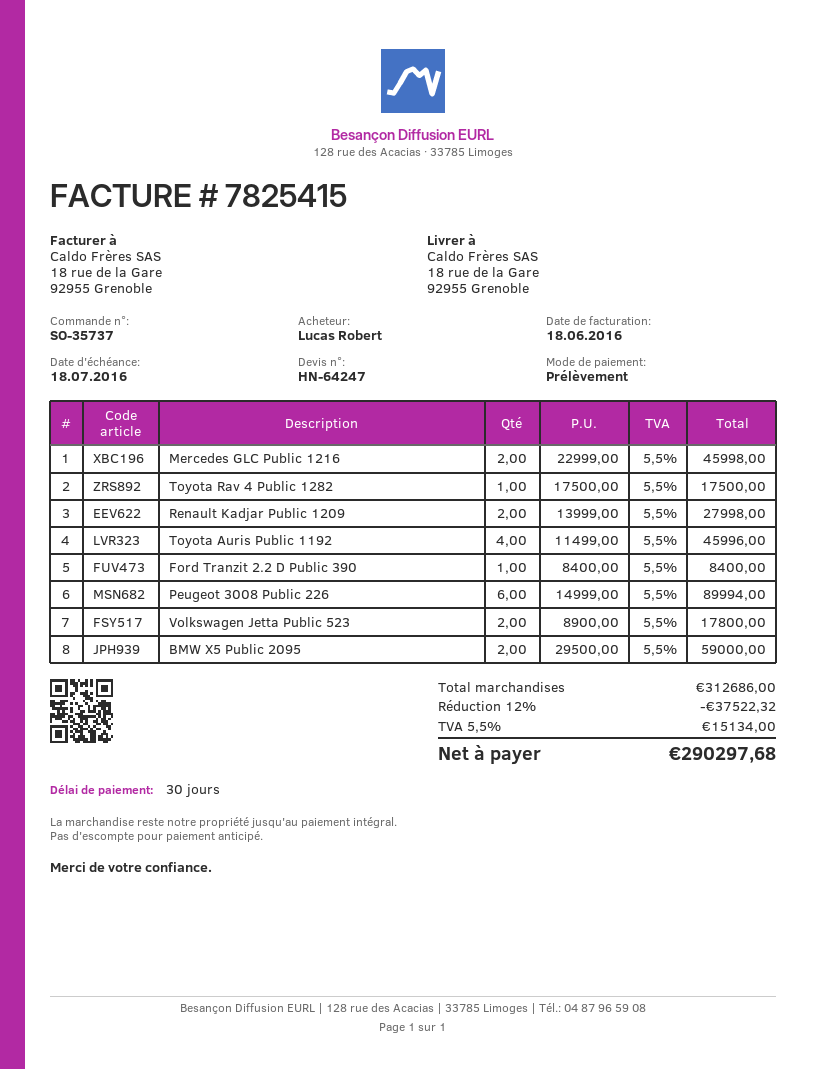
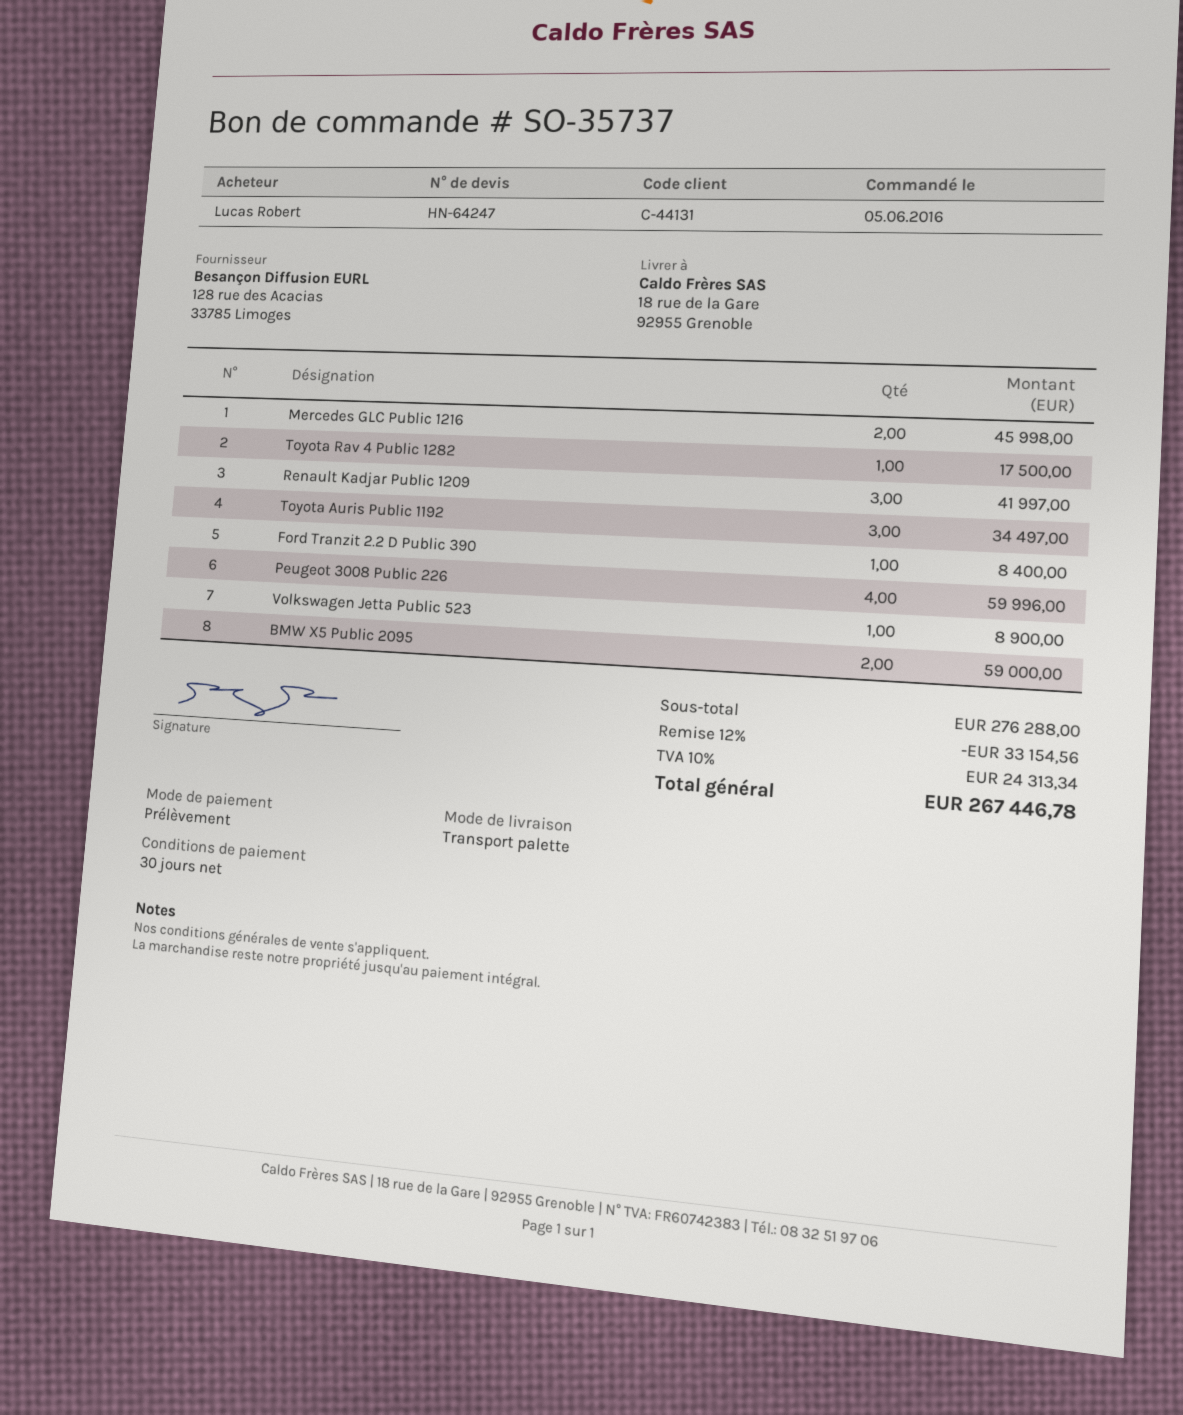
Renault Kadjar Public 1209: 2 for 27998.00 -> 3 for 41997.00
Toyota Auris Public 1192: 4 for 45996.00 -> 3 for 34497.00
Peugeot 3008 Public 226: 6 for 89994.00 -> 4 for 59996.00
Volkswagen Jetta Public 523: 2 for 17800.00 -> 1 for 8900.00
subtotal: 312686.00 -> 276288.00
discount: 12% = 37522.32 -> 12% = 33154.56
tax: 5.5% = 15134.00 -> 10% = 24313.34
total: 290297.68 -> 267446.78

